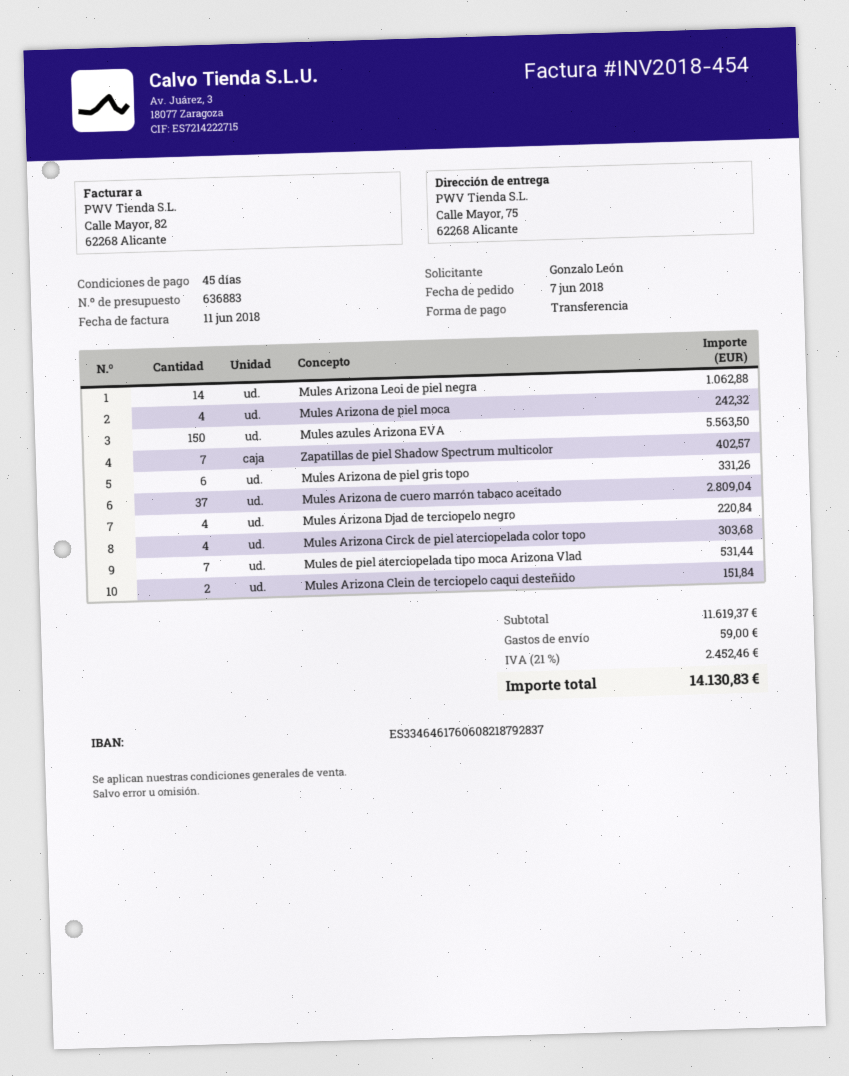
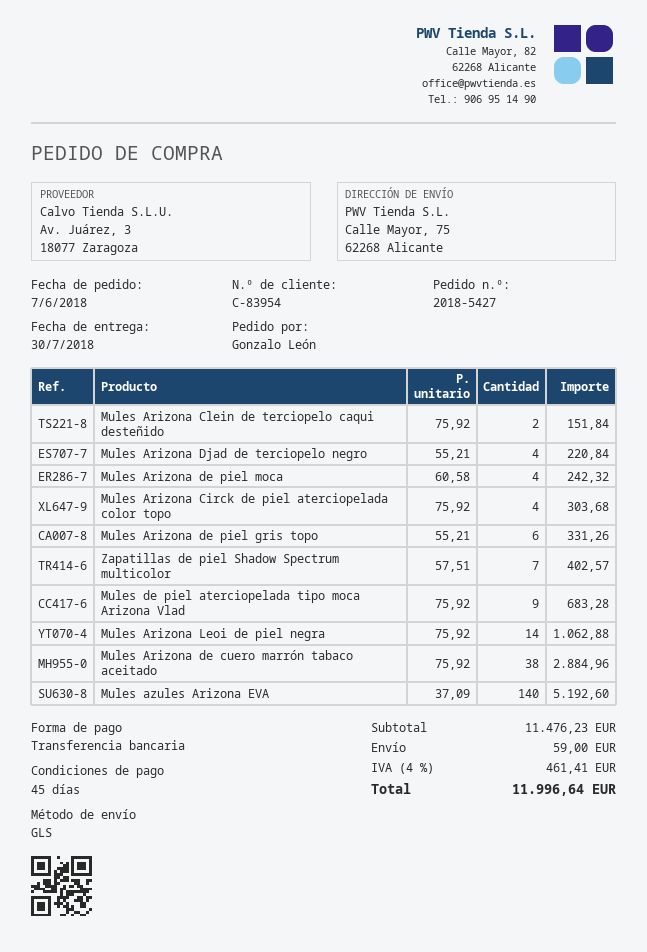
Mules azules Arizona EVA: 150 for 5563.50 -> 140 for 5192.60
Mules Arizona de cuero marrón tabaco aceitado: 37 for 2809.04 -> 38 for 2884.96
Mules de piel aterciopelada tipo moca Arizona Vlad: 7 for 531.44 -> 9 for 683.28
subtotal: 11619.37 -> 11476.23
tax: 21% = 2452.46 -> 4% = 461.41
total: 14130.83 -> 11996.64

